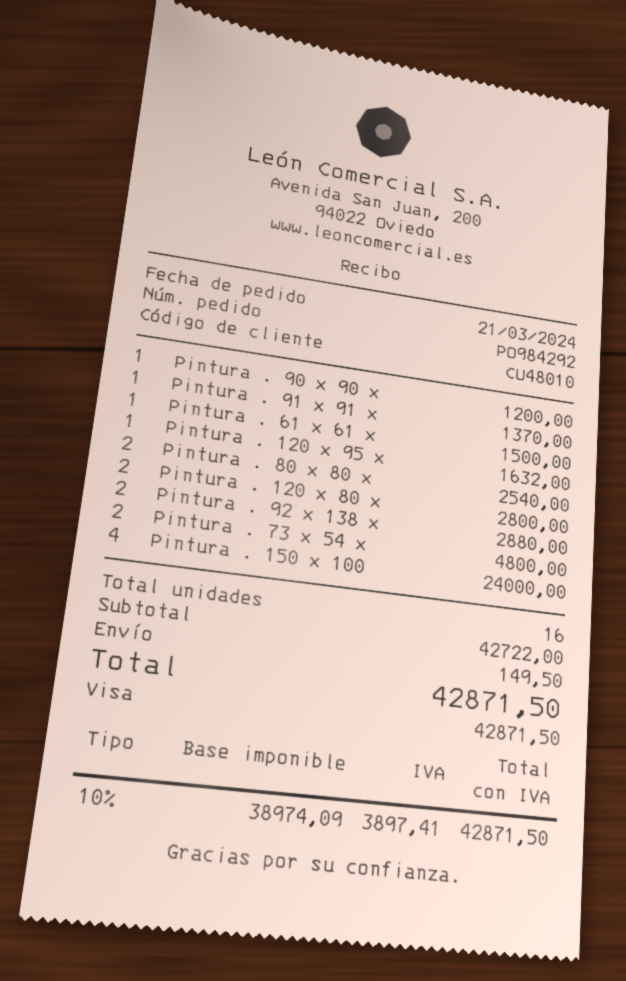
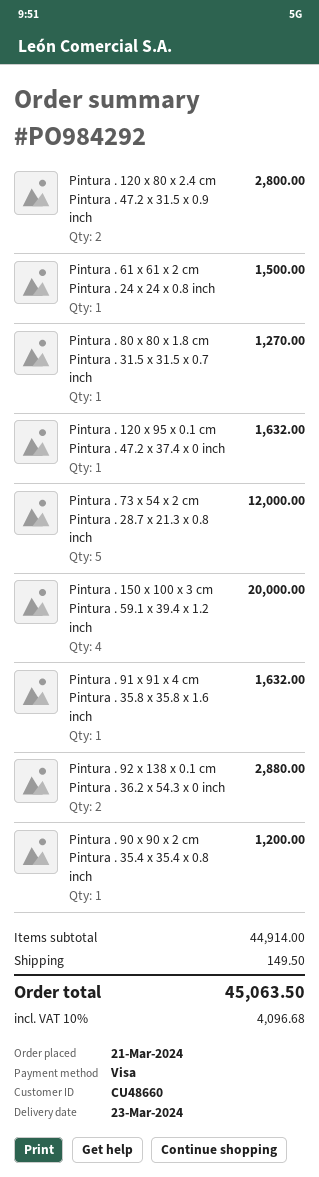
customer number: CU48010 -> CU48660
Pintura . 91 x 91 x: 1 for 1370.00 -> 1 for 1632.00
Pintura . 80 x 80 x: 2 for 2540.00 -> 1 for 1270.00
Pintura . 73 x 54 x: 2 for 4800.00 -> 5 for 12000.00
Pintura . 150 x 100: 4 for 24000.00 -> 4 for 20000.00
subtotal: 42722.00 -> 44914.00
tax: 10% = 3897.41 -> 10% = 4096.68
total: 42871.50 -> 45063.50

